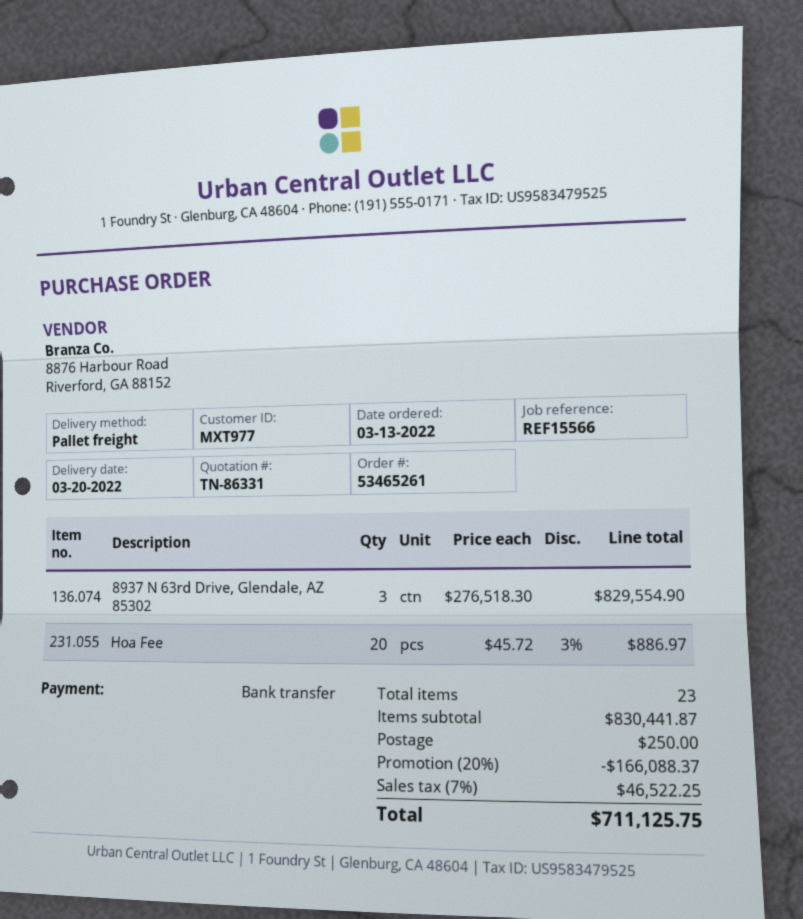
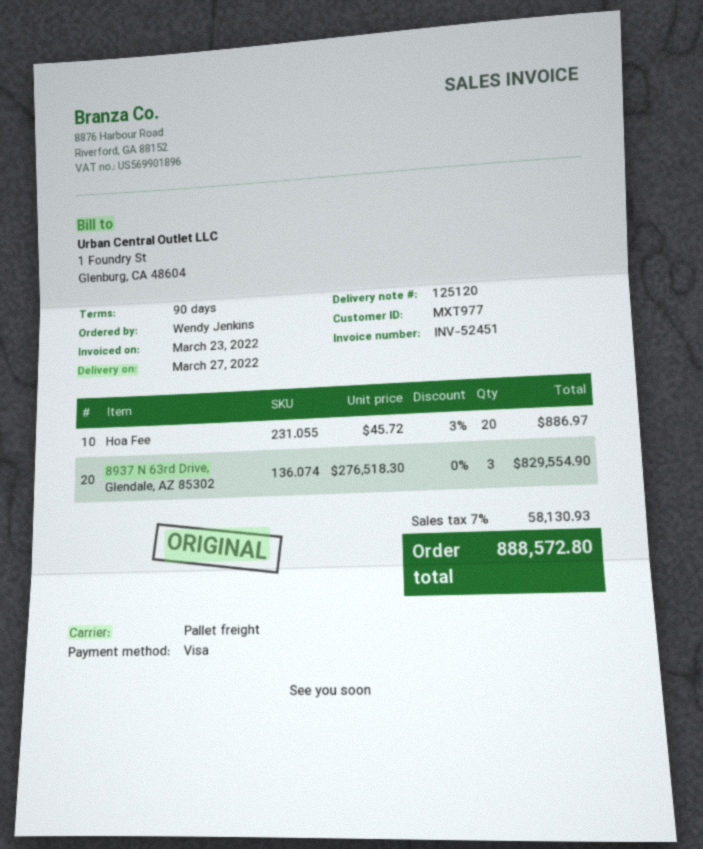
delivery date: 2022-03-20 -> 2022-03-27
payment method: bank transfer -> Visa
discount: 20% = 166088.37 -> none
shipping: 250.00 -> none
tax: 7% = 46522.25 -> 7% = 58130.93
total: 711125.75 -> 888572.80

